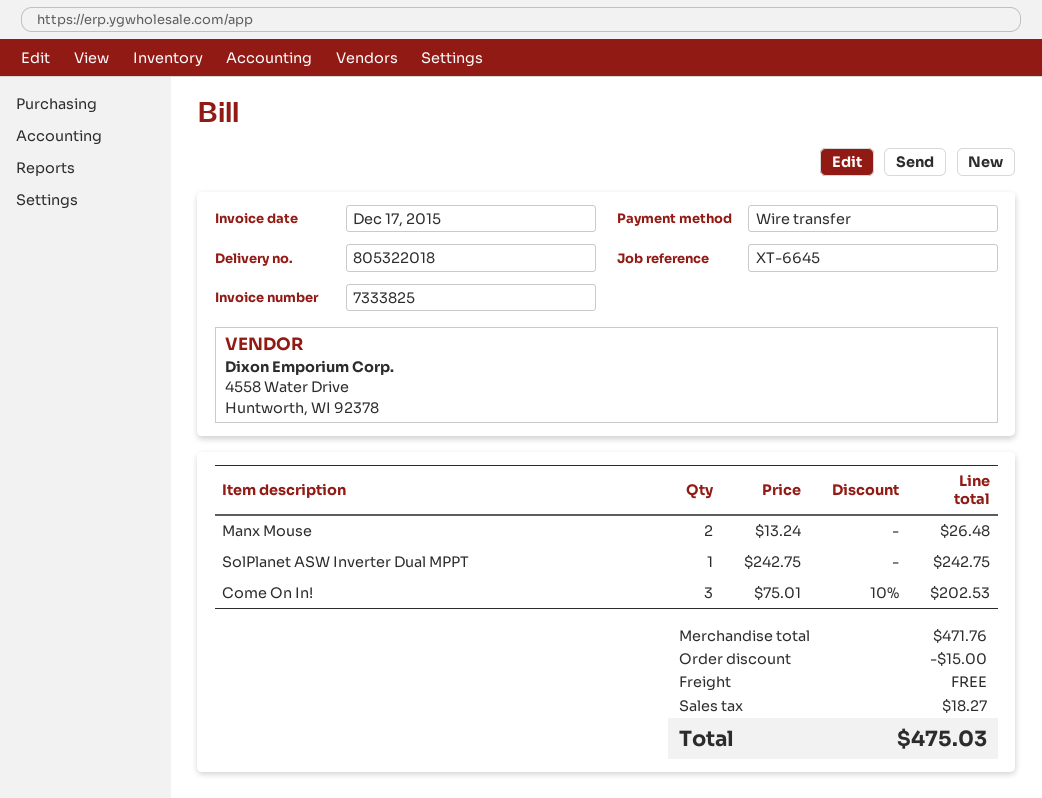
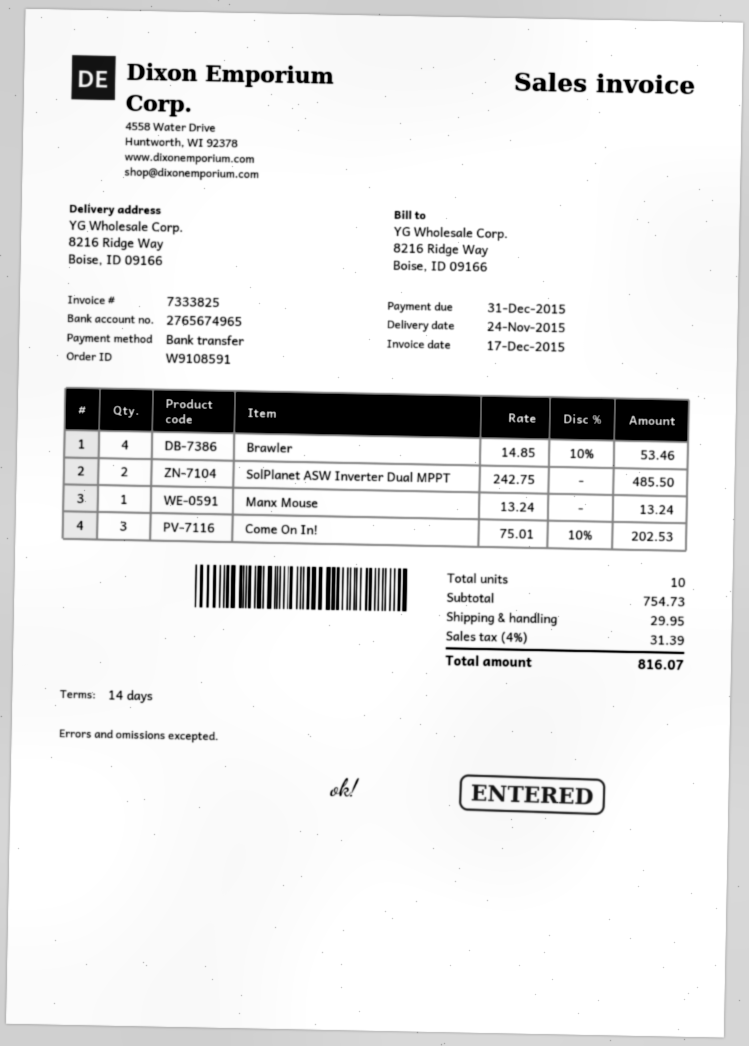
Manx Mouse: 2 x 13.24 = 26.48 -> 1 x 13.24 = 13.24
SolPlanet ASW Inverter Dual MPPT: 1 x 242.75 = 242.75 -> 2 x 242.75 = 485.50
Brawler: none -> 4 x 14.85 - 10% = 53.46
subtotal: 471.76 -> 754.73
discount: 15.00 -> none
shipping: 0.00 -> 29.95
tax: 18.27 -> 31.39
total: 475.03 -> 816.07

